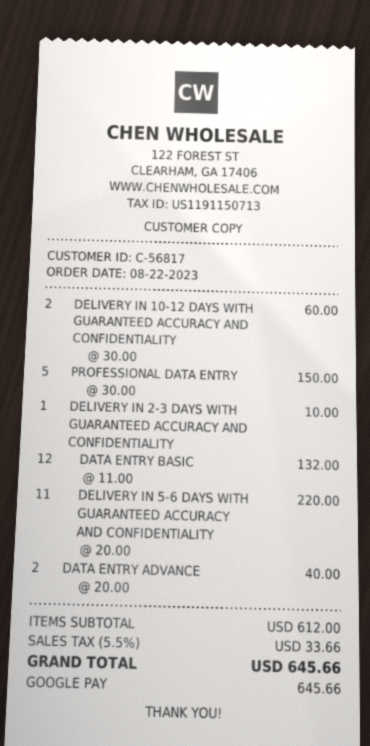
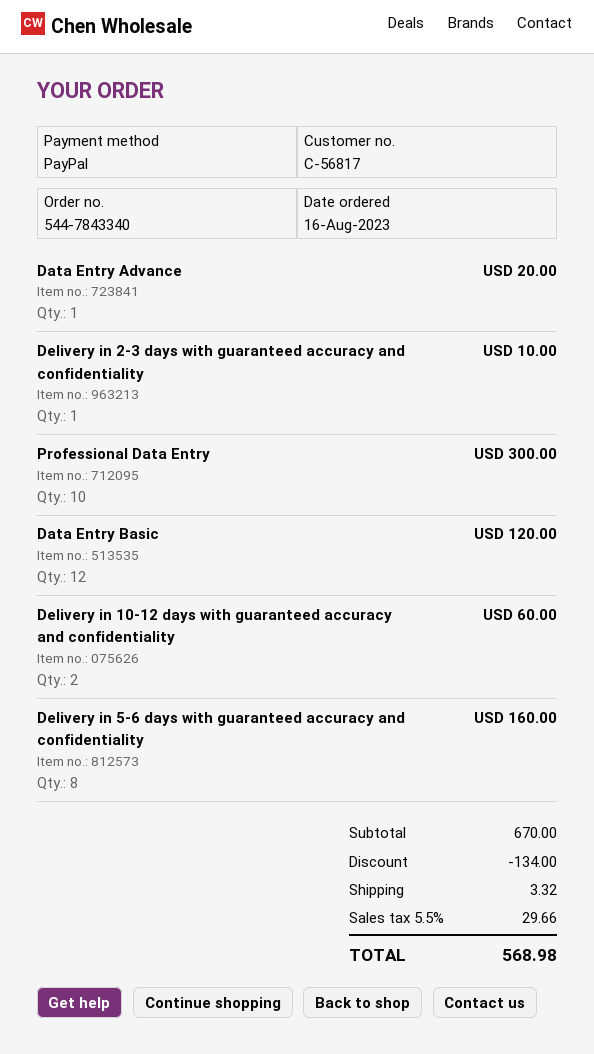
order date: 2023-08-22 -> 2023-08-16
payment method: Google Pay -> PayPal
PROFESSIONAL DATA ENTRY: 5 for 150.00 -> 10 for 300.00
DATA ENTRY BASIC: 12 for 132.00 -> 12 for 120.00
DELIVERY IN 5-6 DAYS WITH GUARANTEED ACCURACY AND CONFIDENTIALITY: 11 for 220.00 -> 8 for 160.00
DATA ENTRY ADVANCE: 2 for 40.00 -> 1 for 20.00
subtotal: 612.00 -> 670.00
discount: none -> 134.00
shipping: none -> 3.32
tax: 5.5% = 33.66 -> 5.5% = 29.66
total: 645.66 -> 568.98

